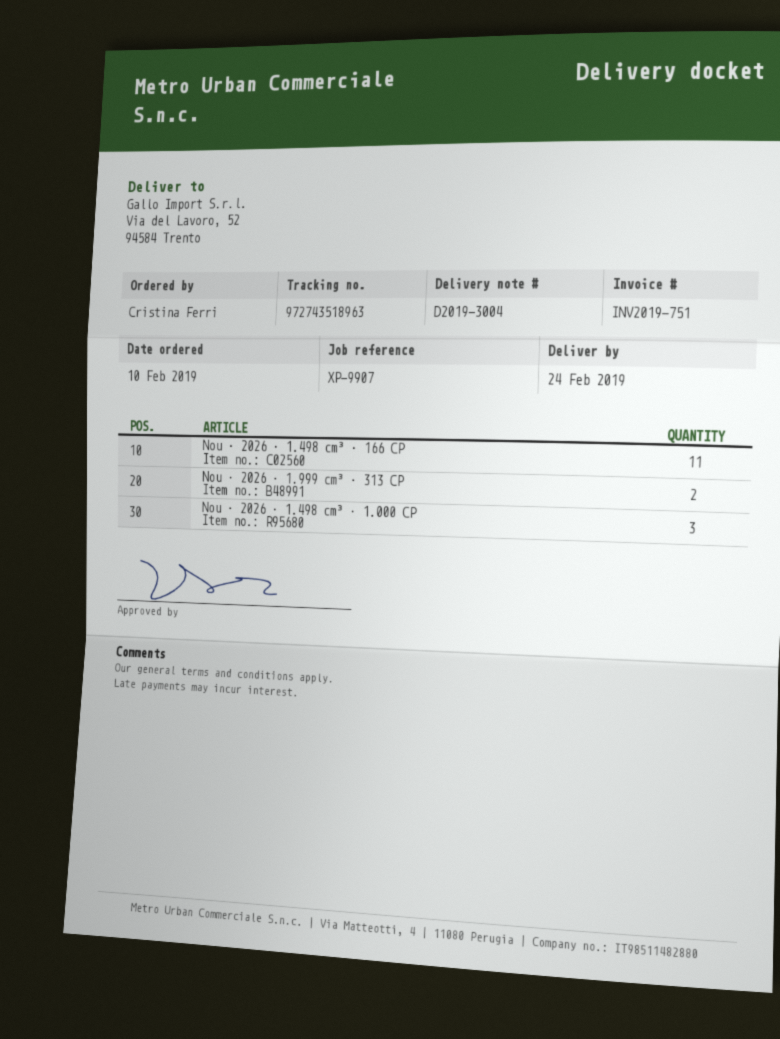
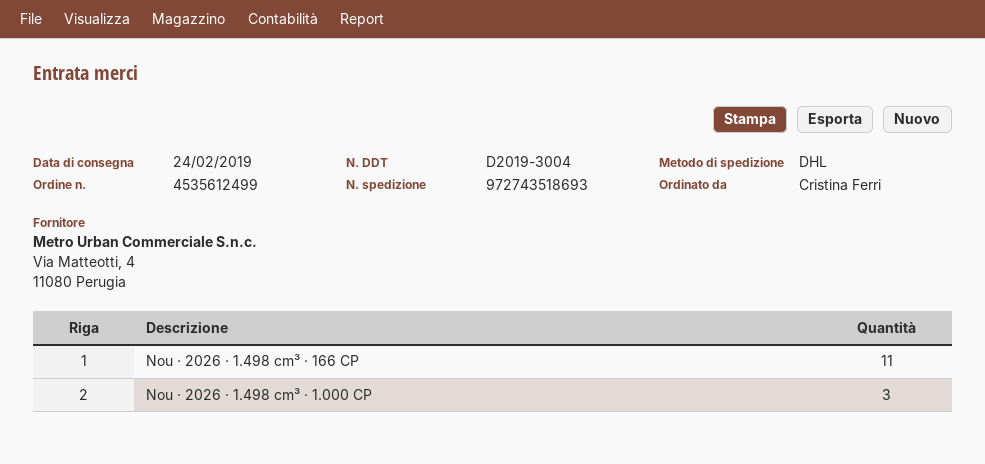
tracking number: 972743518963 -> 972743518693
Nou · 2026 · 1.999 cm³ · 313 CP: 2 -> none

